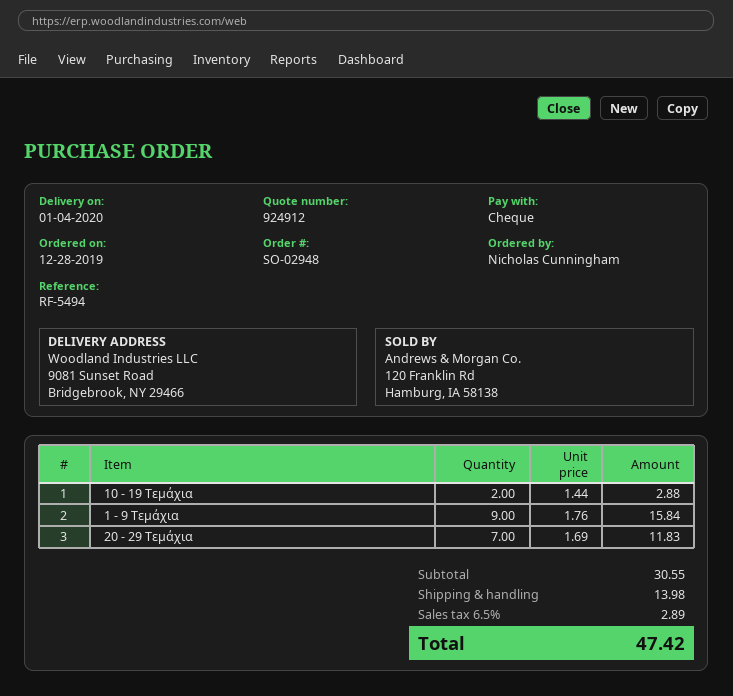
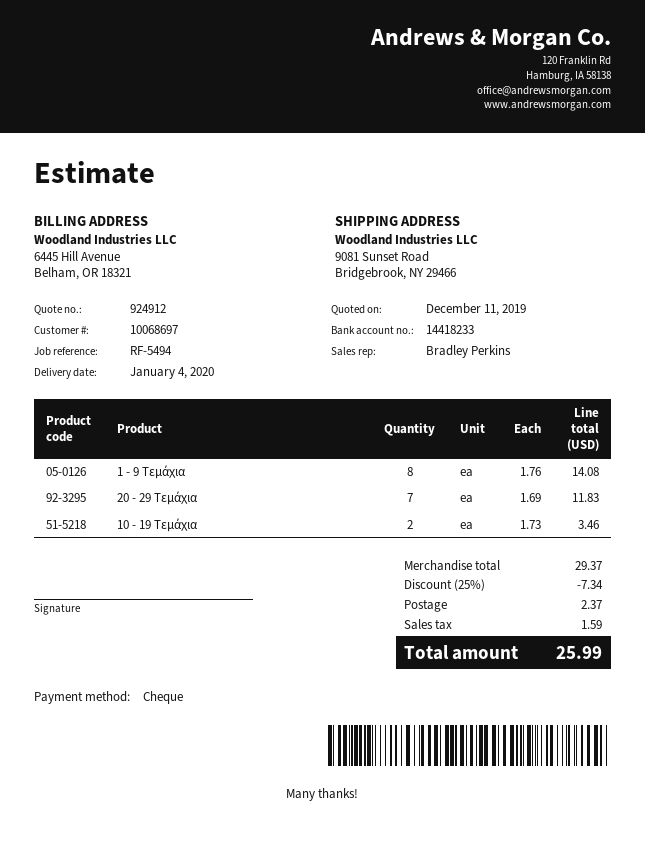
10 - 19 Τεμάχια: 2 x 1.44 = 2.88 -> 2 x 1.73 = 3.46
1 - 9 Τεμάχια: 9 x 1.76 = 15.84 -> 8 x 1.76 = 14.08
subtotal: 30.55 -> 29.37
discount: none -> 25% = 7.34
shipping: 13.98 -> 2.37
tax: 2.89 -> 1.59
total: 47.42 -> 25.99

